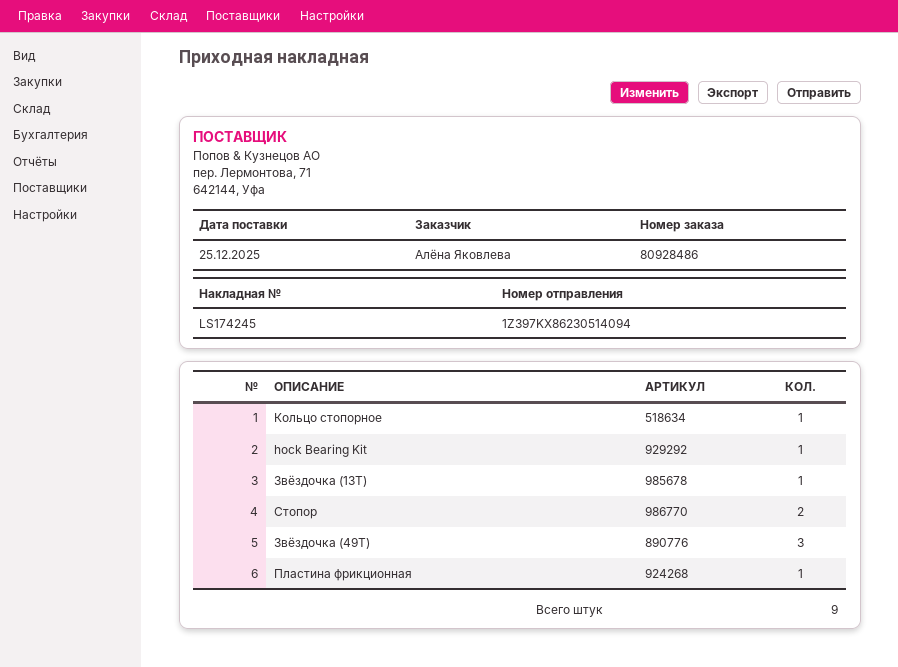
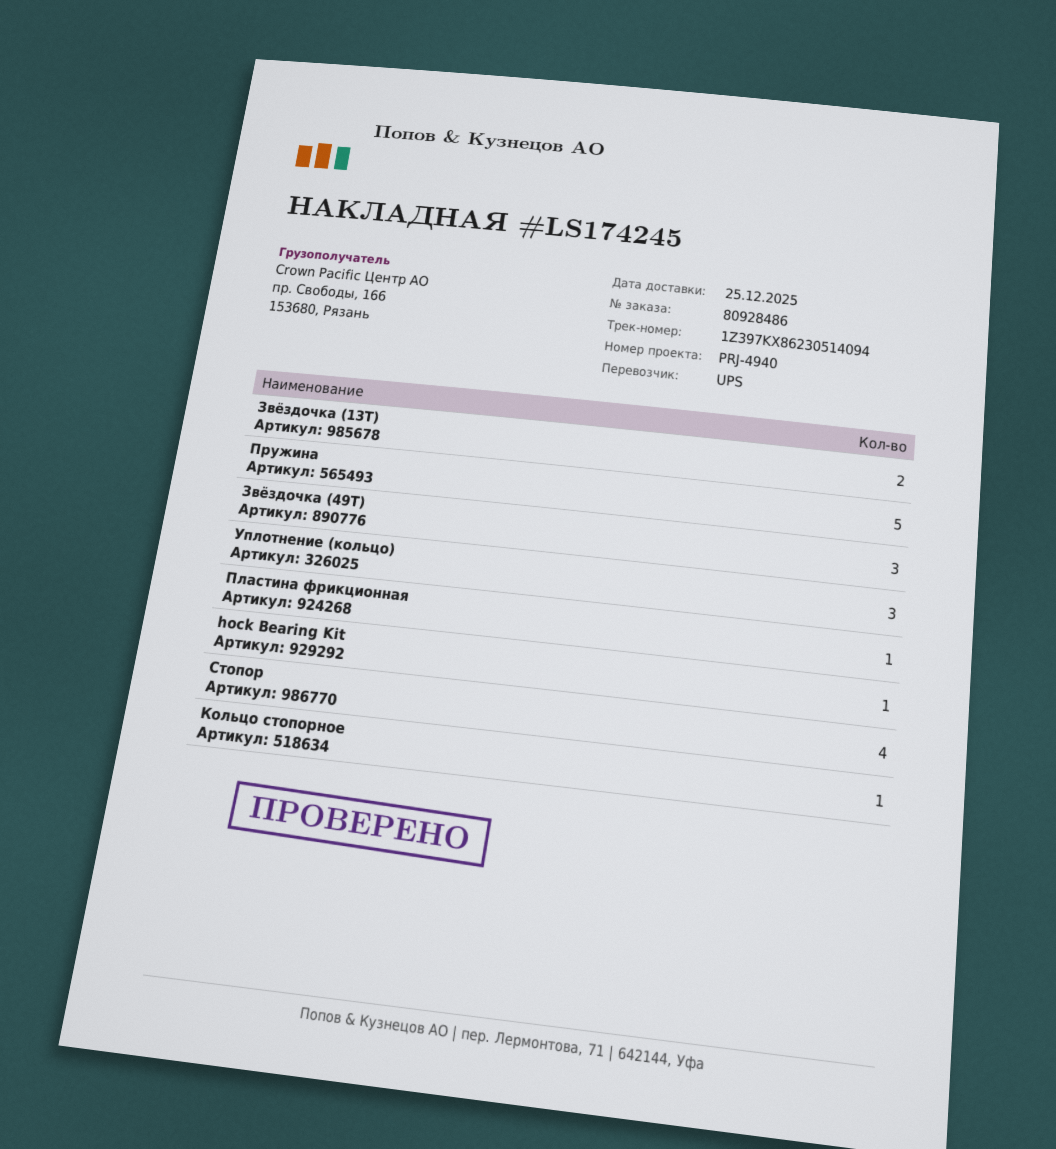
Звёздочка (13T): 1 -> 2
Стопор: 2 -> 4
Пружина: none -> 5
Уплотнение (кольцо): none -> 3

